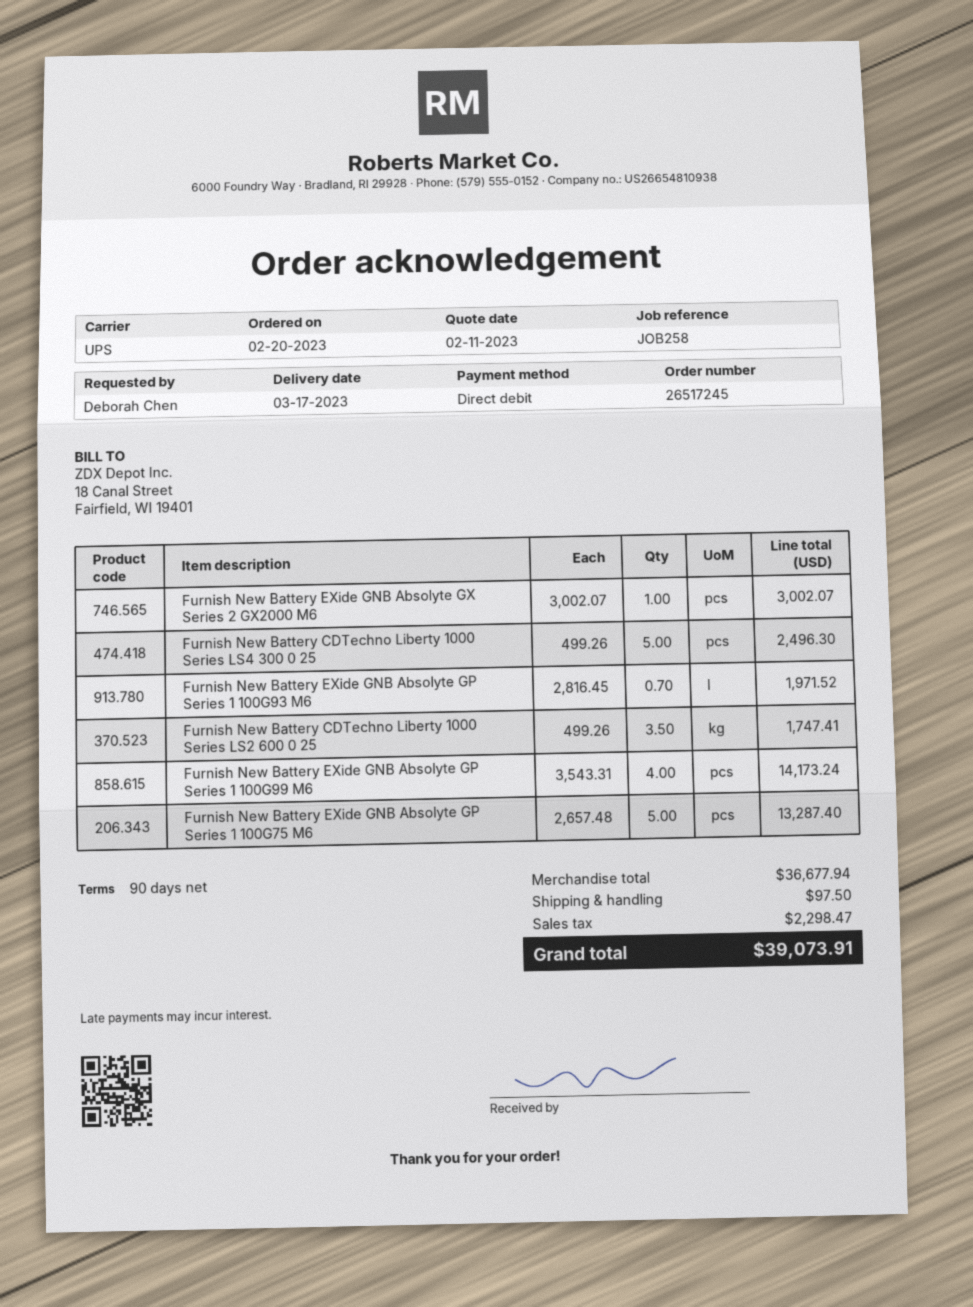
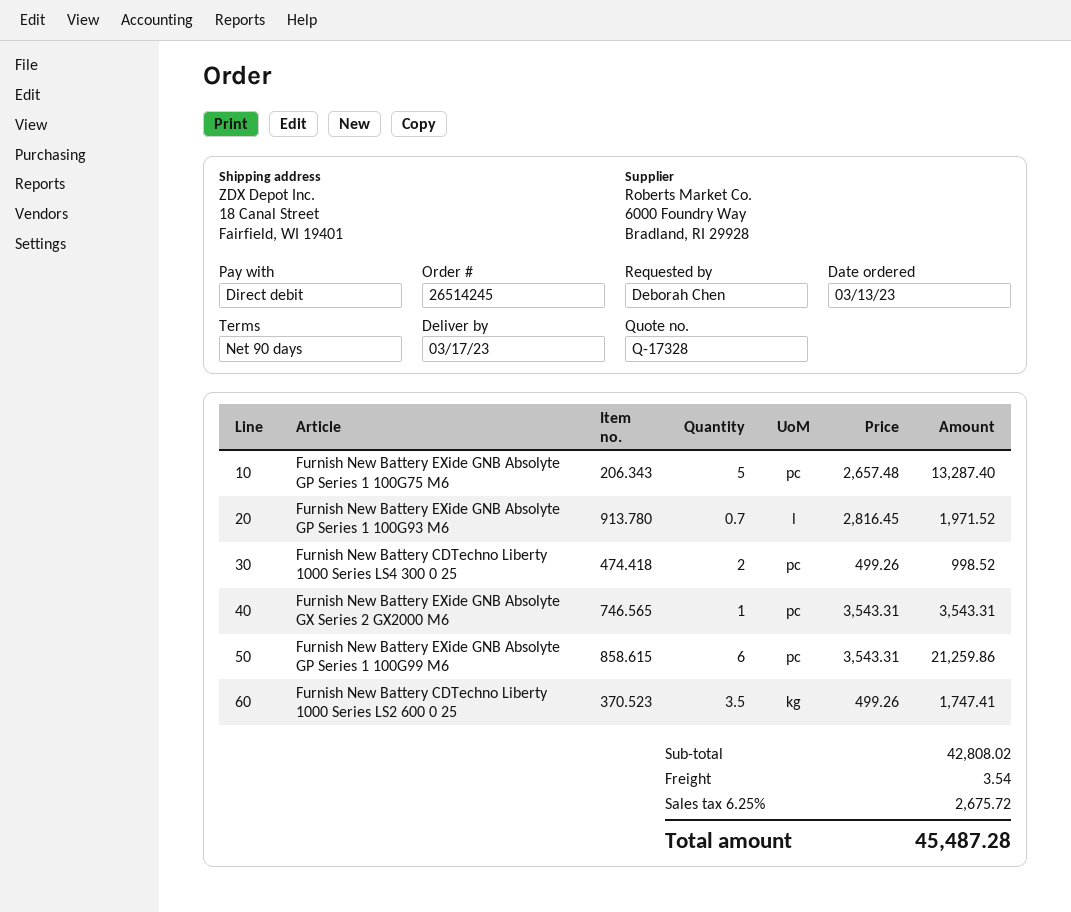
order number: 26517245 -> 26514245
order date: 2023-02-20 -> 2023-03-13
Furnish New Battery EXide GNB Absolyte GX Series 2 GX2000 M6: 1 x 3002.07 = 3002.07 -> 1 x 3543.31 = 3543.31
Furnish New Battery CDTechno Liberty 1000 Series LS4 300 0 25: 5 x 499.26 = 2496.30 -> 2 x 499.26 = 998.52
Furnish New Battery EXide GNB Absolyte GP Series 1 100G99 M6: 4 x 3543.31 = 14173.24 -> 6 x 3543.31 = 21259.86
subtotal: 36677.94 -> 42808.02
shipping: 97.50 -> 3.54
tax: 2298.47 -> 2675.72
total: 39073.91 -> 45487.28

